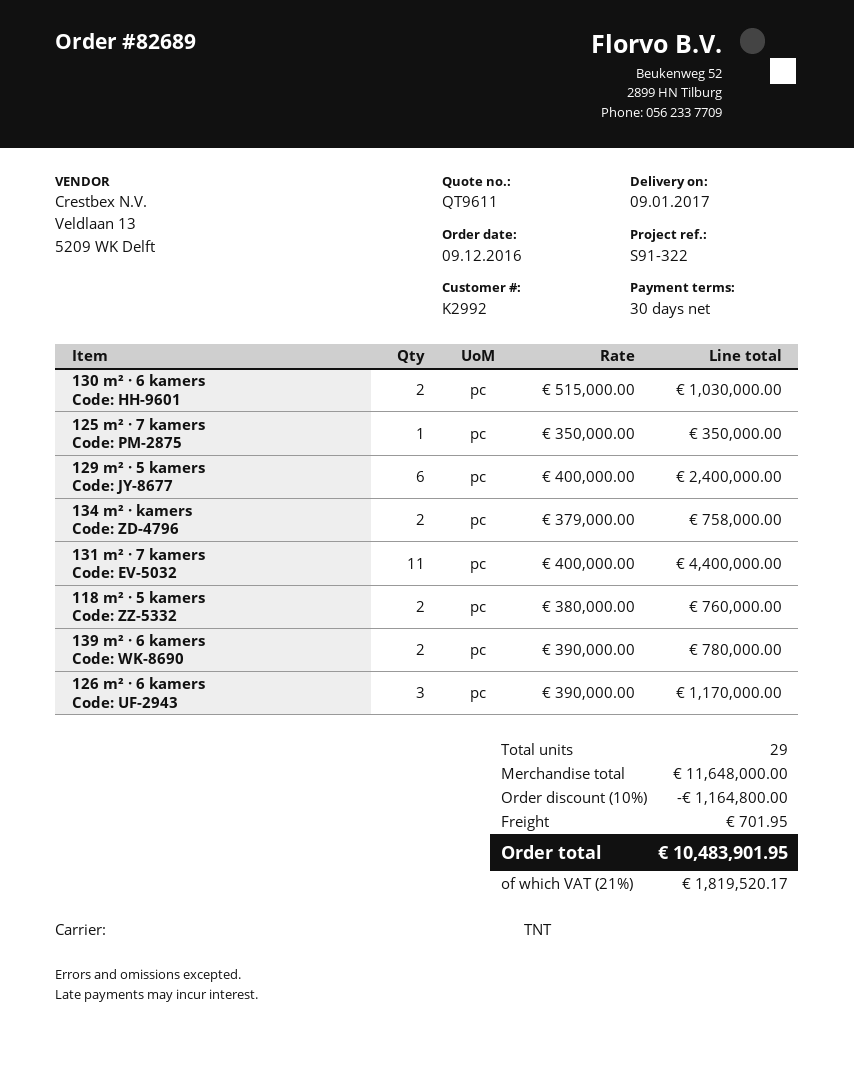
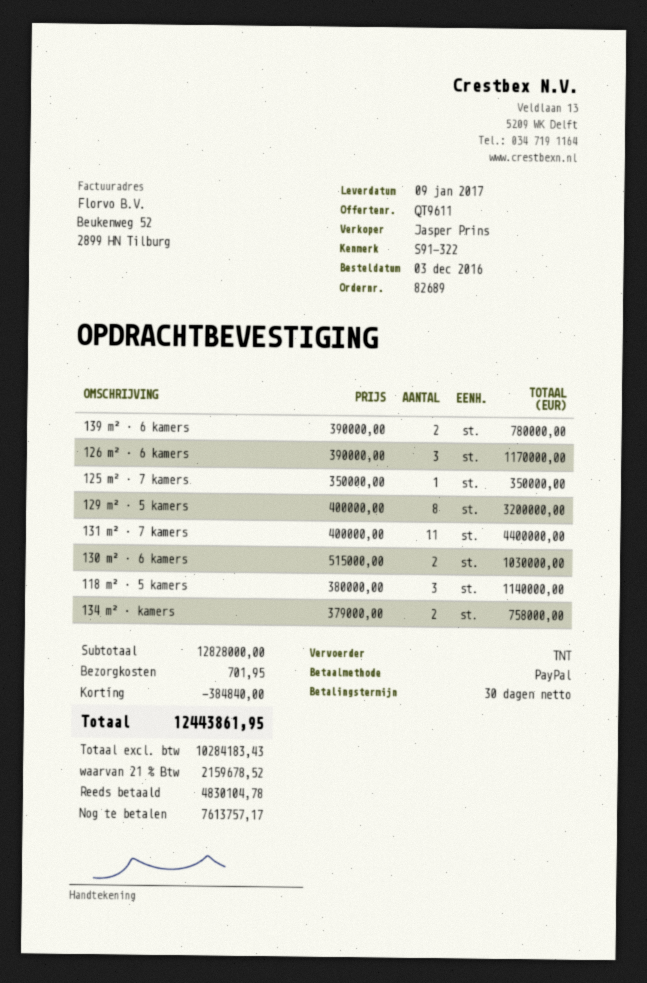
order date: 2016-12-09 -> 2016-12-03
129 m² · 5 kamers: 6 x 400000.00 = 2400000.00 -> 8 x 400000.00 = 3200000.00
118 m² · 5 kamers: 2 x 380000.00 = 760000.00 -> 3 x 380000.00 = 1140000.00
subtotal: 11648000.00 -> 12828000.00
discount: 1164800.00 -> 384840.00
tax: 21% = 1819520.17 -> 21% = 2159678.52
total: 10483901.95 -> 12443861.95

